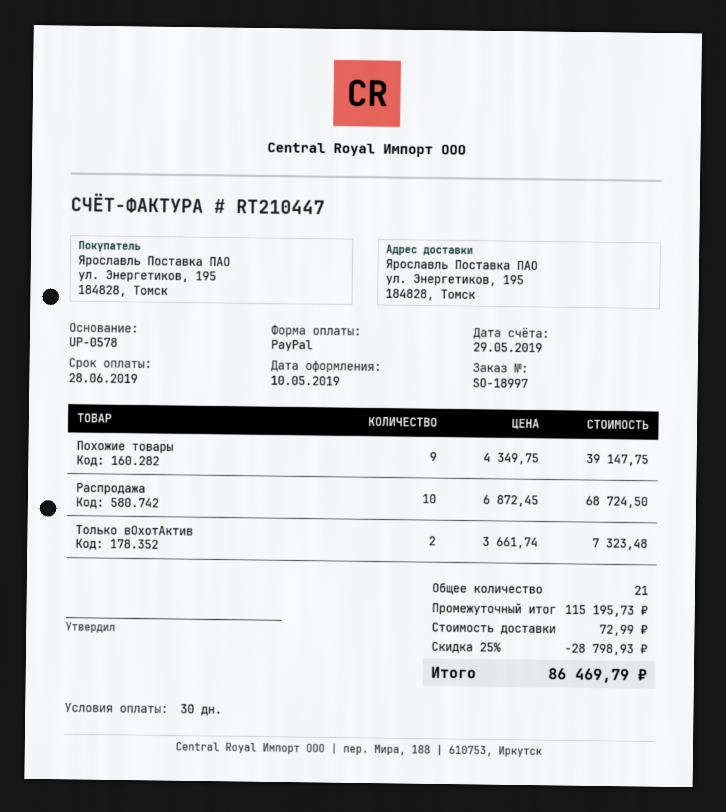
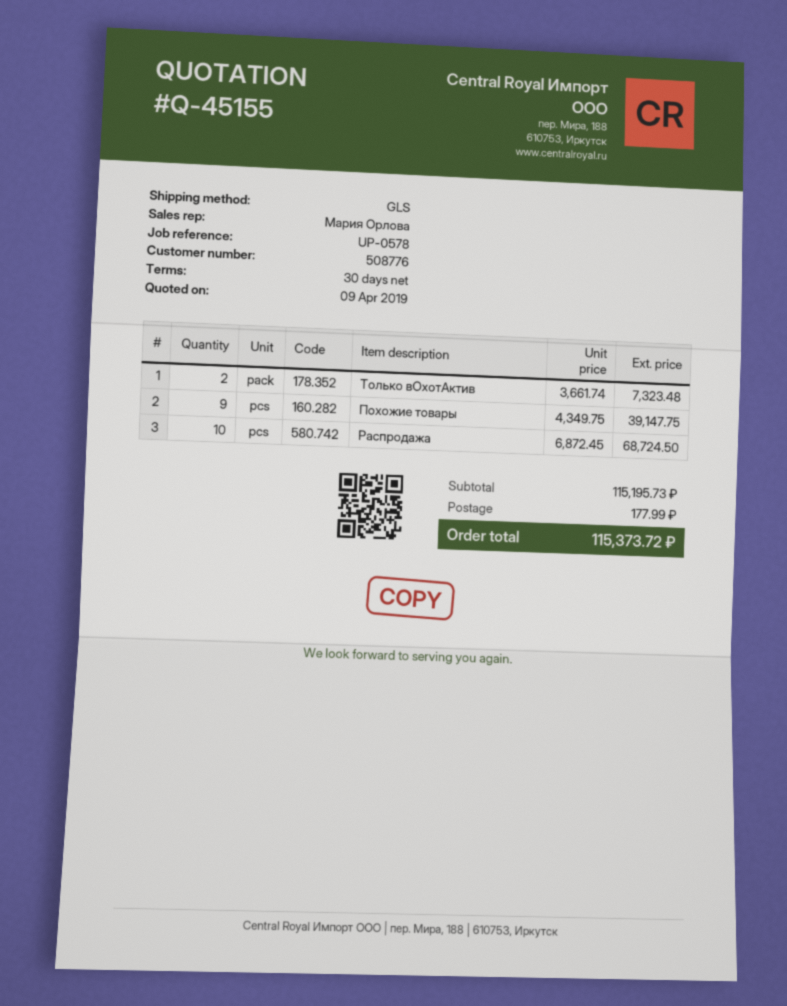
discount: 25% = 28798.93 -> none
shipping: 72.99 -> 177.99
total: 86469.79 -> 115373.72

